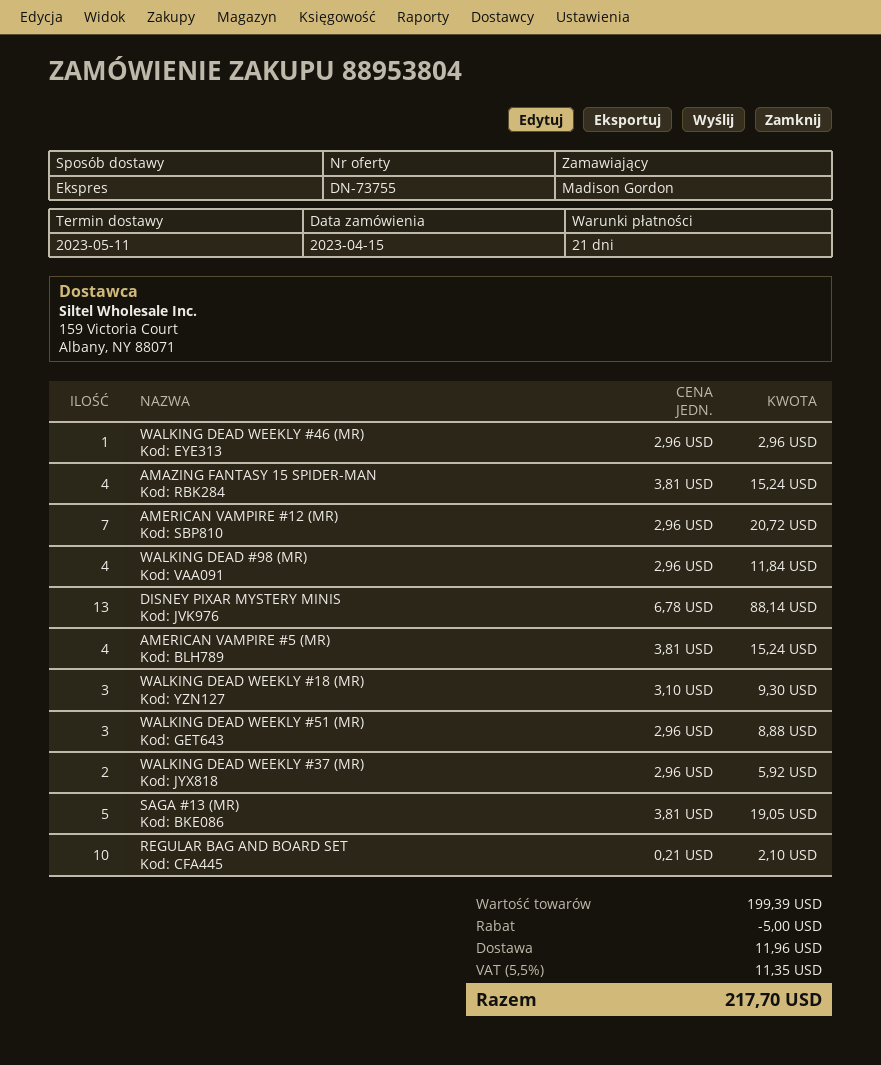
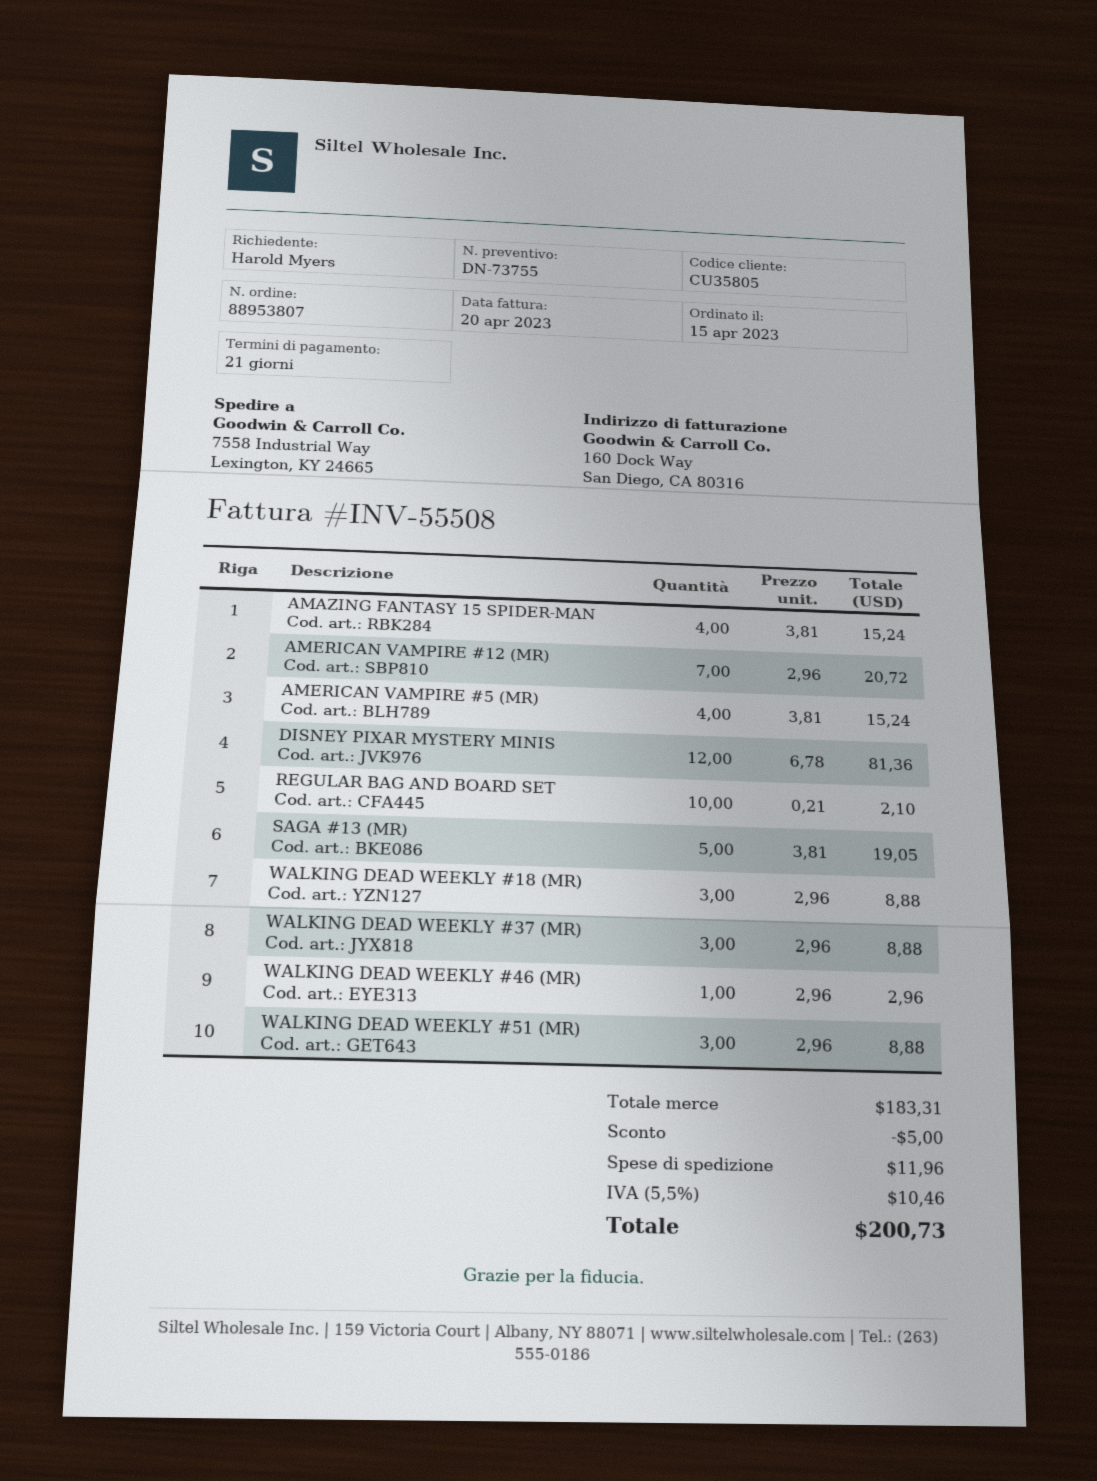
order number: 88953804 -> 88953807
ordered by: Madison Gordon -> Harold Myers
WALKING DEAD #98 (MR): 4 x 2.96 = 11.84 -> none
DISNEY PIXAR MYSTERY MINIS: 13 x 6.78 = 88.14 -> 12 x 6.78 = 81.36
WALKING DEAD WEEKLY #18 (MR): 3 x 3.10 = 9.30 -> 3 x 2.96 = 8.88
WALKING DEAD WEEKLY #37 (MR): 2 x 2.96 = 5.92 -> 3 x 2.96 = 8.88
subtotal: 199.39 -> 183.31
tax: 5.5% = 11.35 -> 5.5% = 10.46
total: 217.70 -> 200.73

